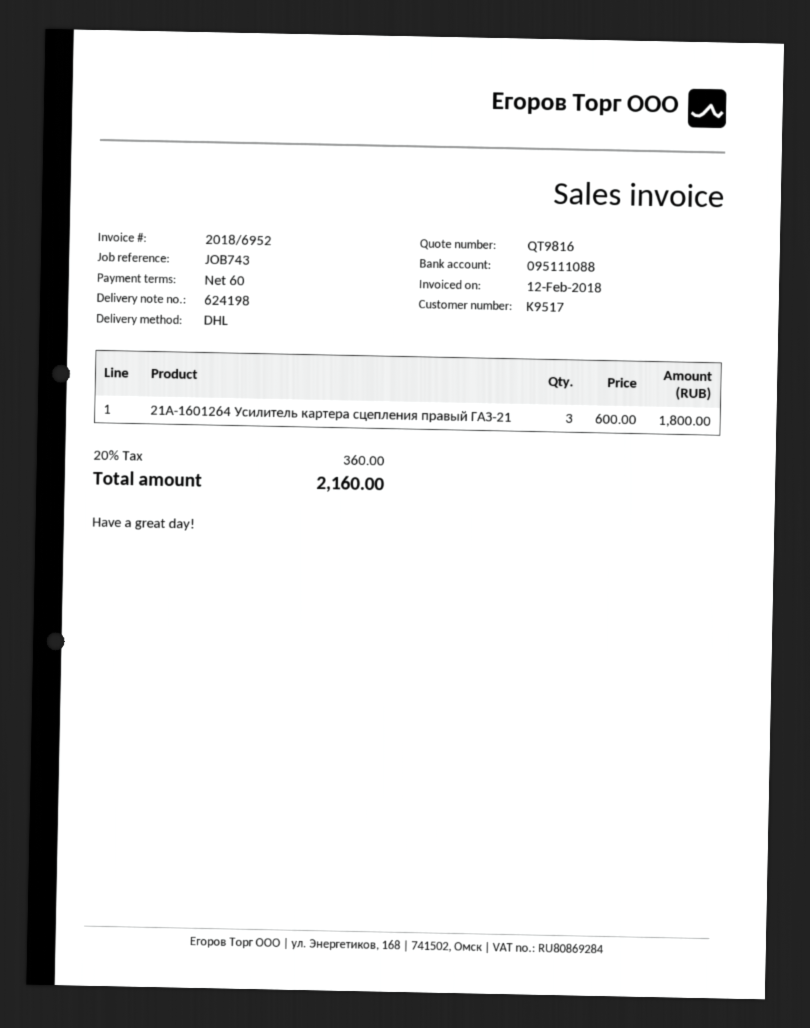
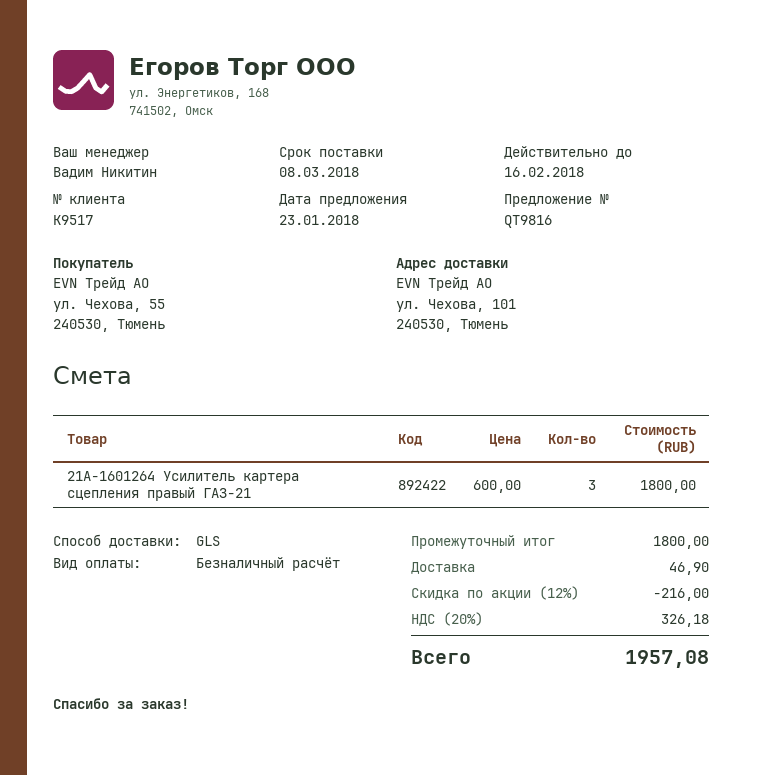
shipping method: DHL -> GLS
discount: none -> 12% = 216.00
shipping: none -> 46.90
tax: 20% = 360.00 -> 20% = 326.18
total: 2160.00 -> 1957.08

